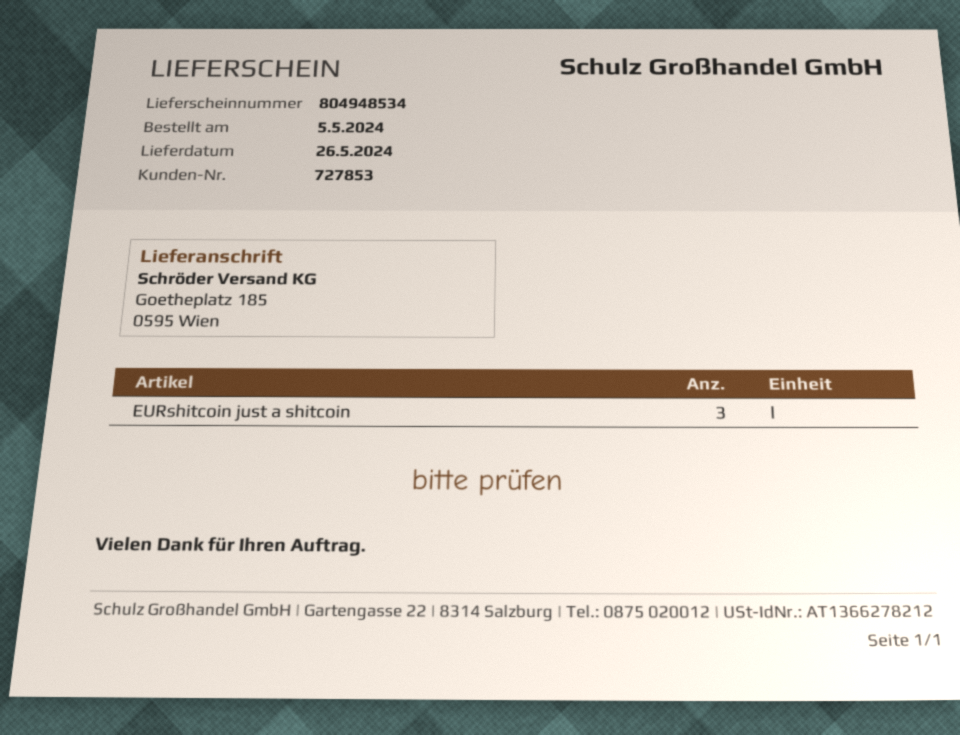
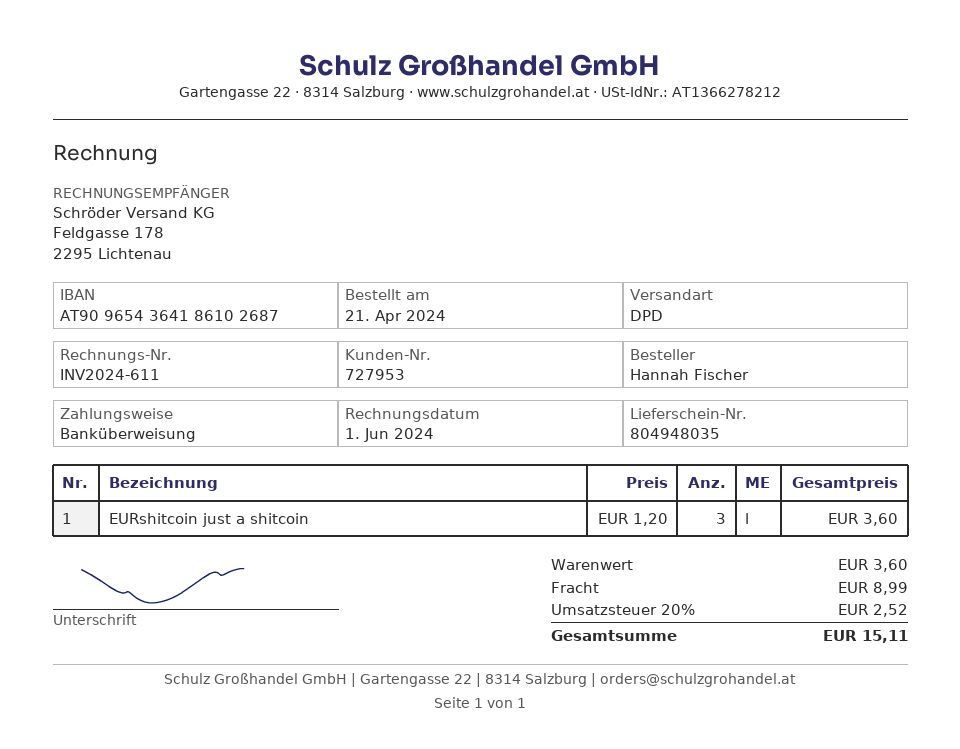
order date: 2024-05-05 -> 2024-04-21
delivery note number: 804948534 -> 804948035
customer number: 727853 -> 727953

